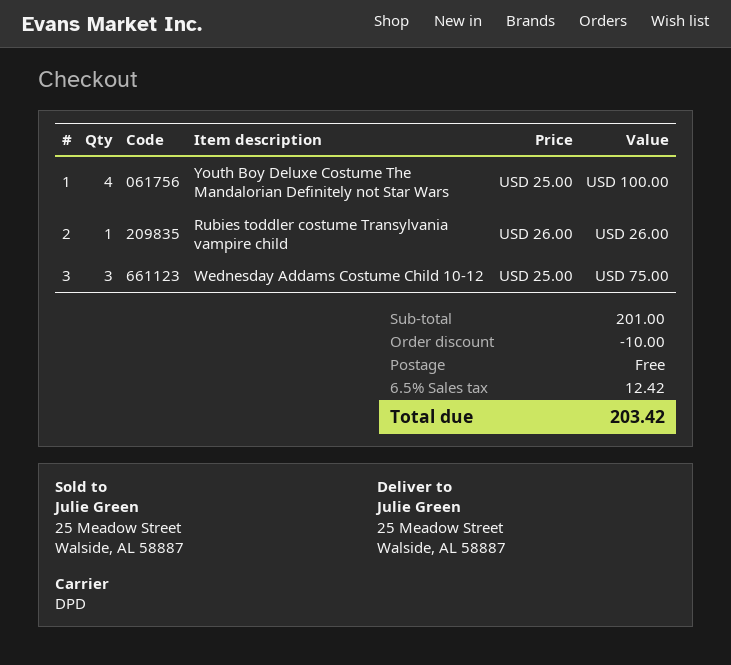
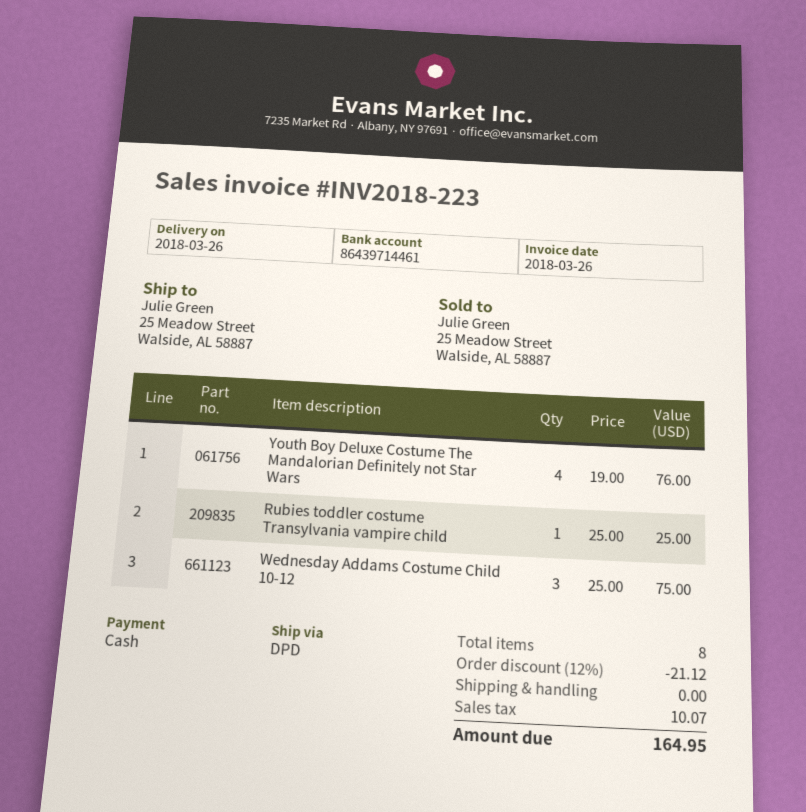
Youth Boy Deluxe Costume The Mandalorian Definitely not Star Wars: 4 x 25.00 = 100.00 -> 4 x 19.00 = 76.00
Rubies toddler costume Transylvania vampire child: 1 x 26.00 = 26.00 -> 1 x 25.00 = 25.00
discount: 10.00 -> 21.12
tax: 12.42 -> 10.07
total: 203.42 -> 164.95

